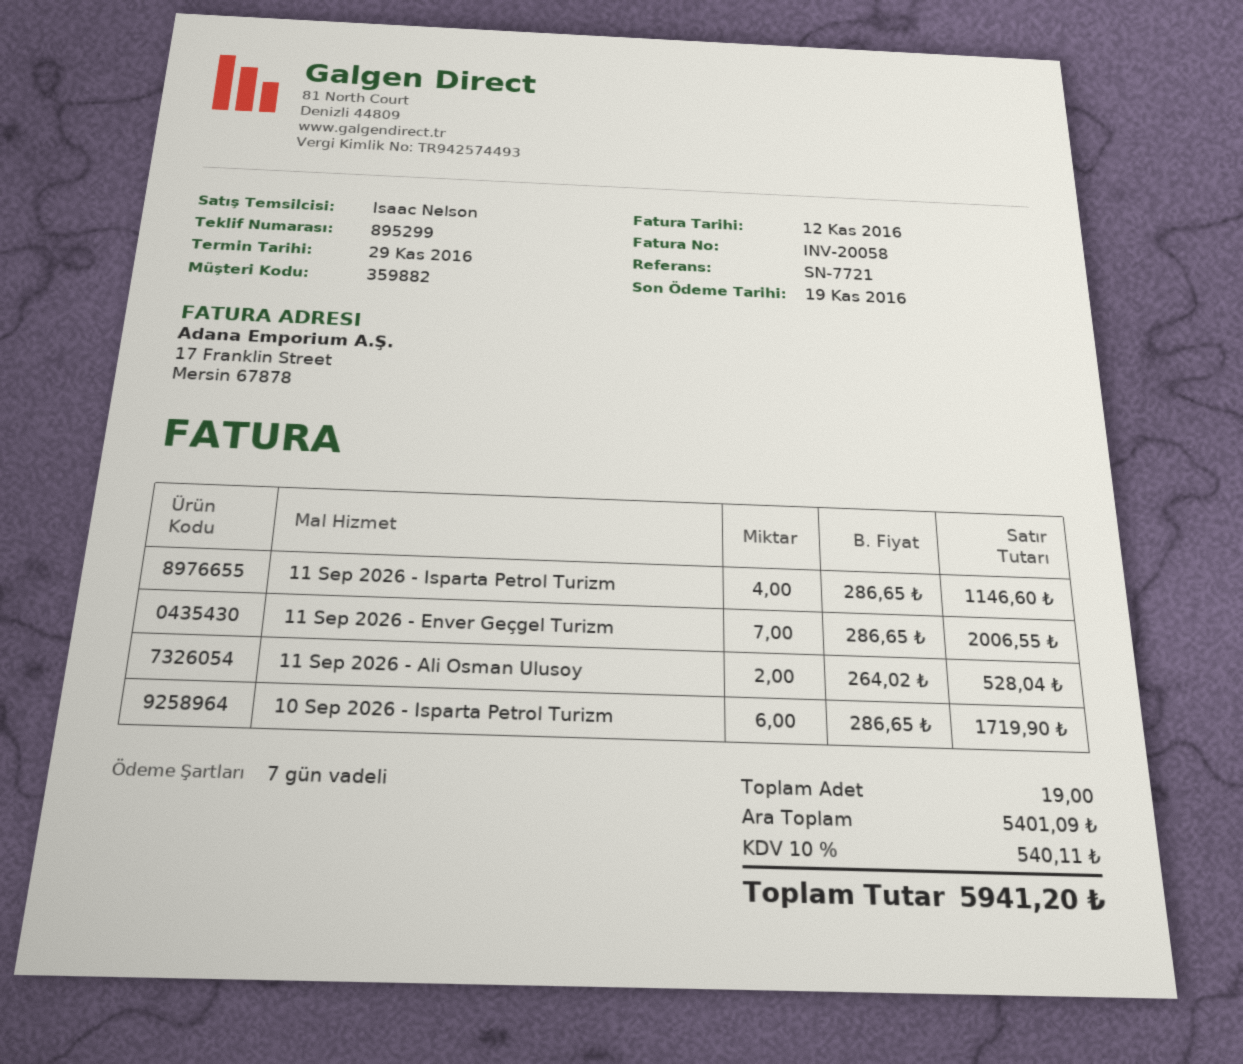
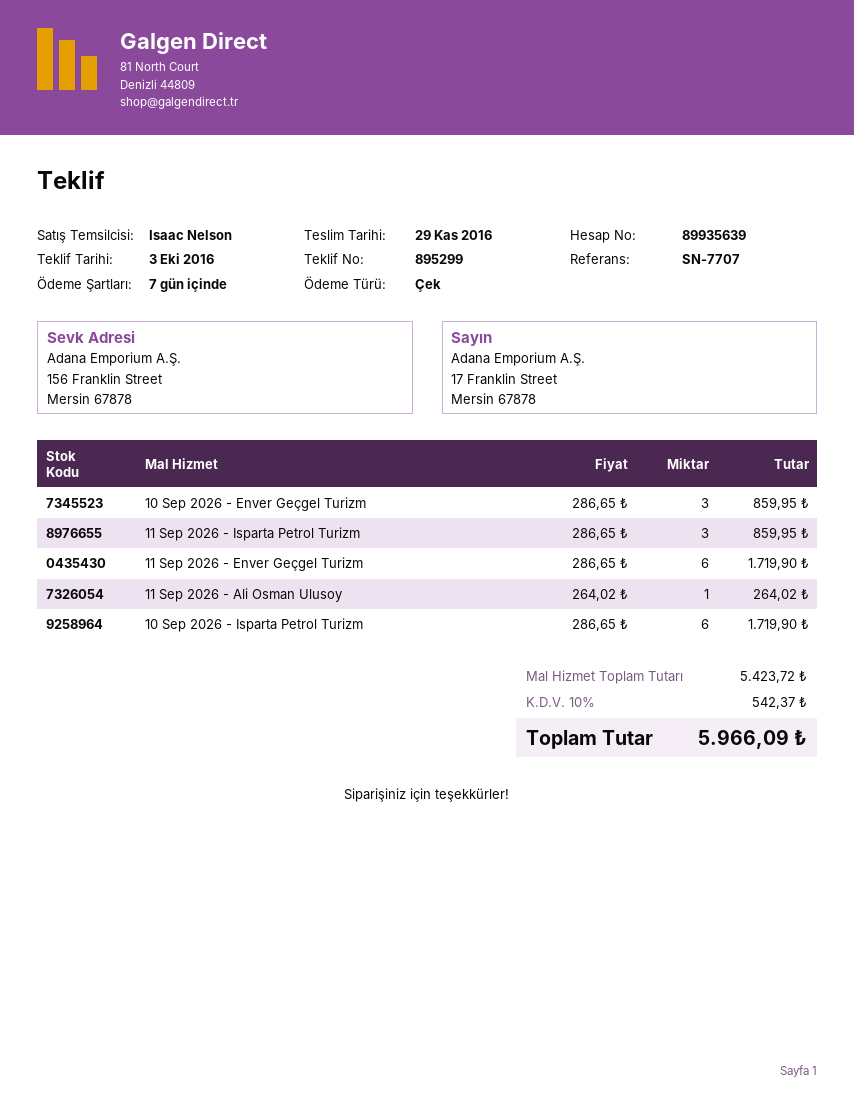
reference: SN-7721 -> SN-7707
11 Sep 2026 - Isparta Petrol Turizm: 4 x 286.65 = 1146.60 -> 3 x 286.65 = 859.95
11 Sep 2026 - Enver Geçgel Turizm: 7 x 286.65 = 2006.55 -> 6 x 286.65 = 1719.90
11 Sep 2026 - Ali Osman Ulusoy: 2 x 264.02 = 528.04 -> 1 x 264.02 = 264.02
10 Sep 2026 - Enver Geçgel Turizm: none -> 3 x 286.65 = 859.95
subtotal: 5401.09 -> 5423.72
tax: 10% = 540.11 -> 10% = 542.37
total: 5941.20 -> 5966.09

